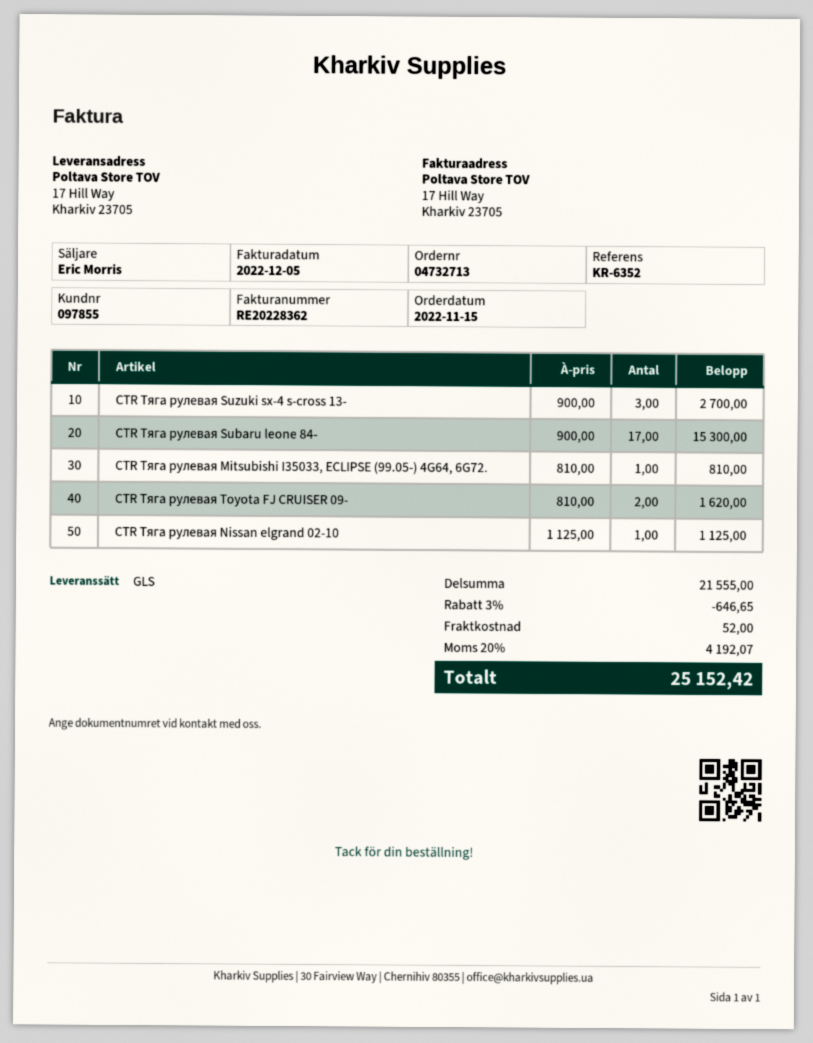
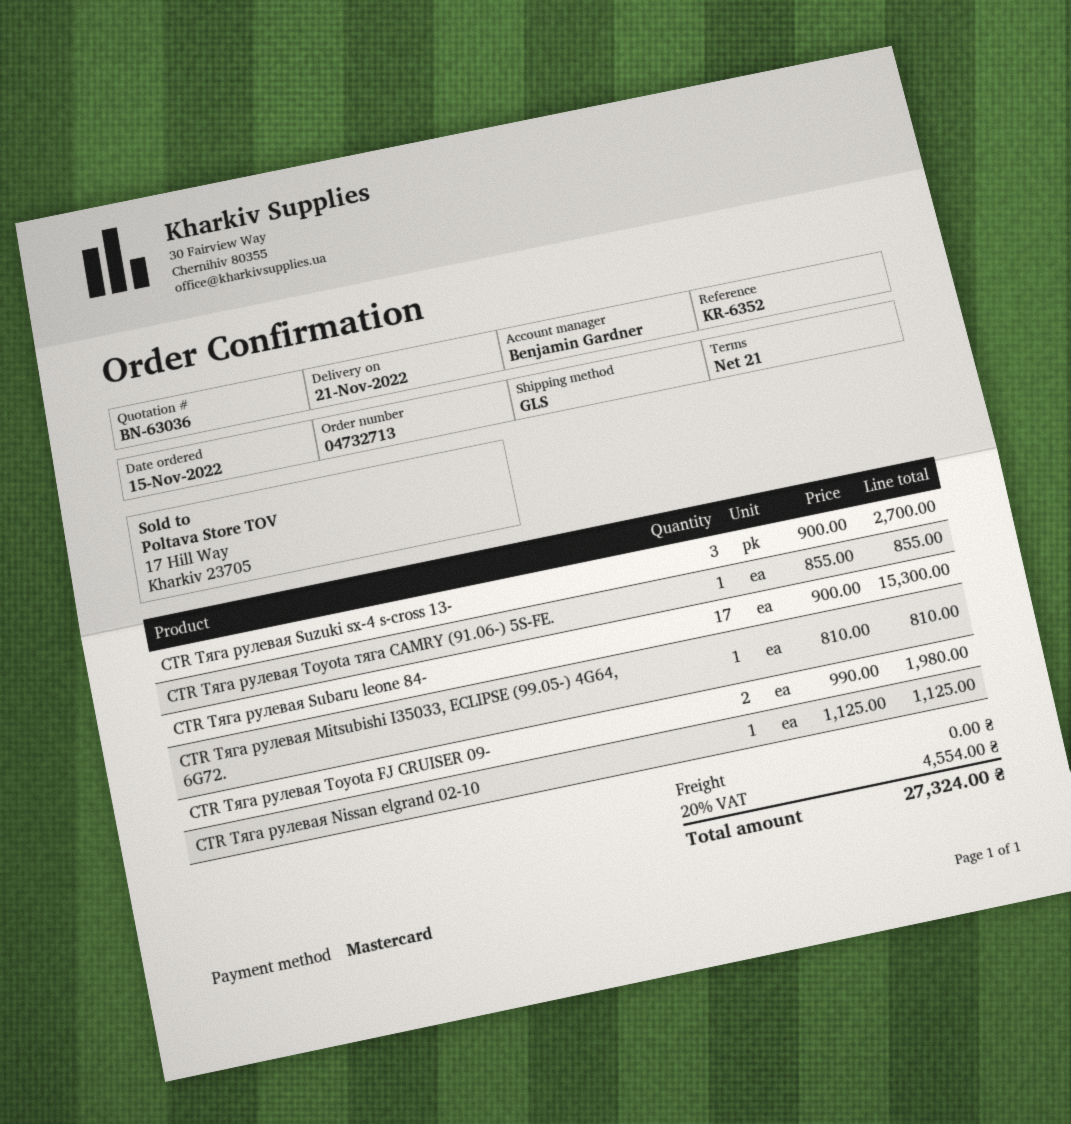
sales rep: Eric Morris -> Benjamin Gardner
CTR Тяга рулевая Toyota FJ CRUISER 09-: 2 x 810.00 = 1620.00 -> 2 x 990.00 = 1980.00
CTR Тяга рулевая Toyota тяга CAMRY (91.06-) 5S-FE.: none -> 1 x 855.00 = 855.00
discount: 3% = 646.65 -> none
shipping: 52.00 -> 0.00
tax: 20% = 4192.07 -> 20% = 4554.00
total: 25152.42 -> 27324.00

